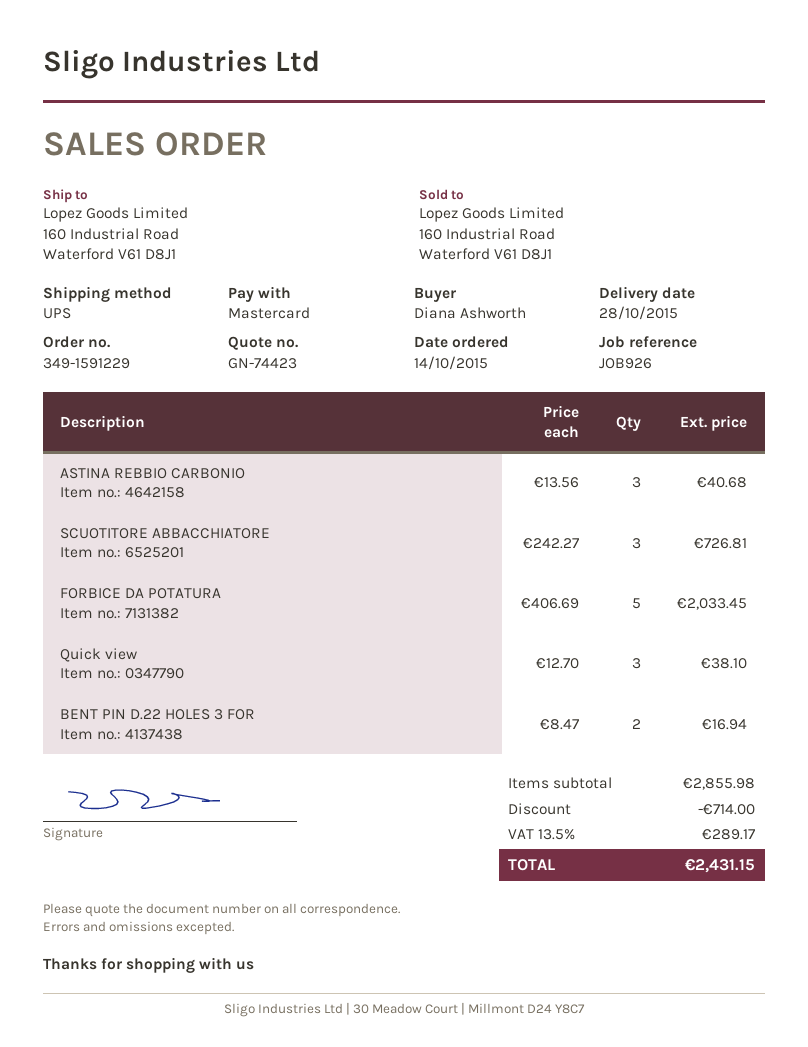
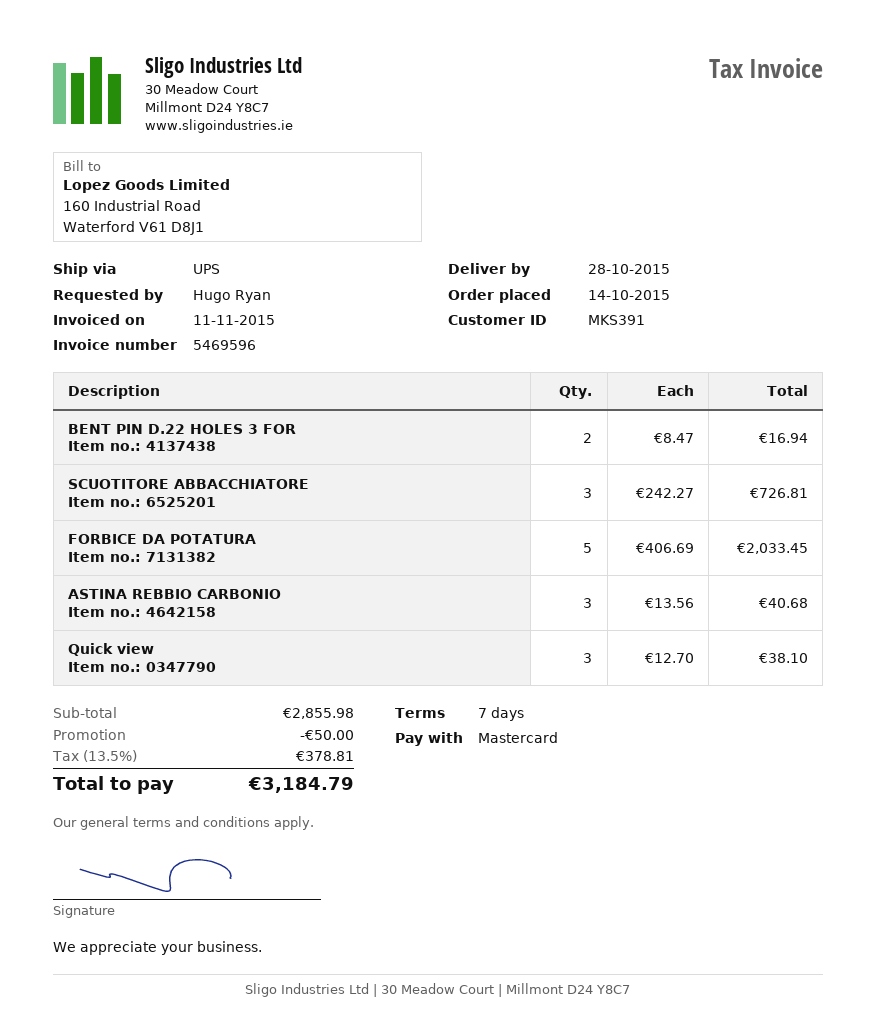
ordered by: Diana Ashworth -> Hugo Ryan
discount: 714.00 -> 50.00
tax: 13.5% = 289.17 -> 13.5% = 378.81
total: 2431.15 -> 3184.79

